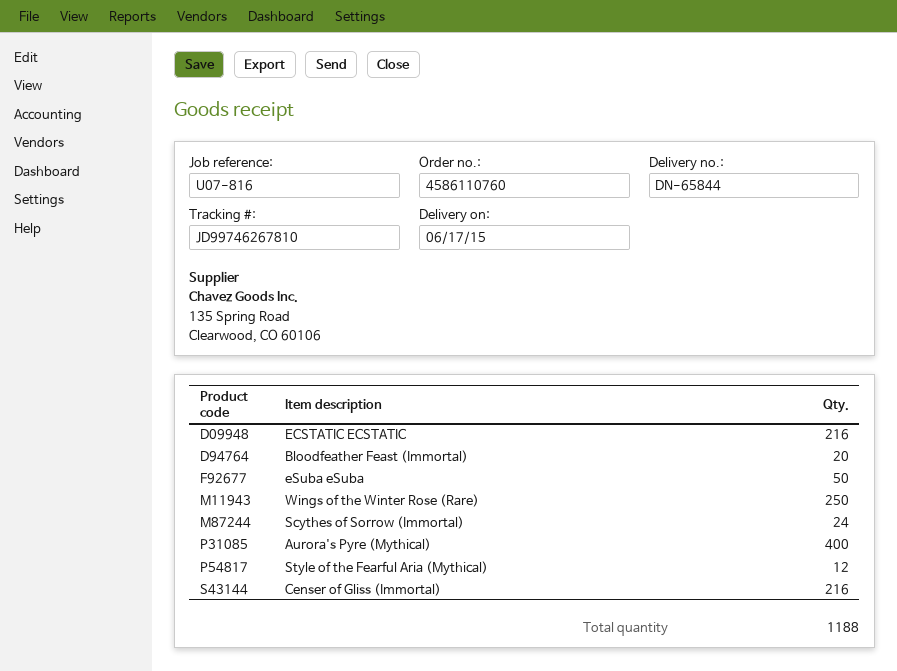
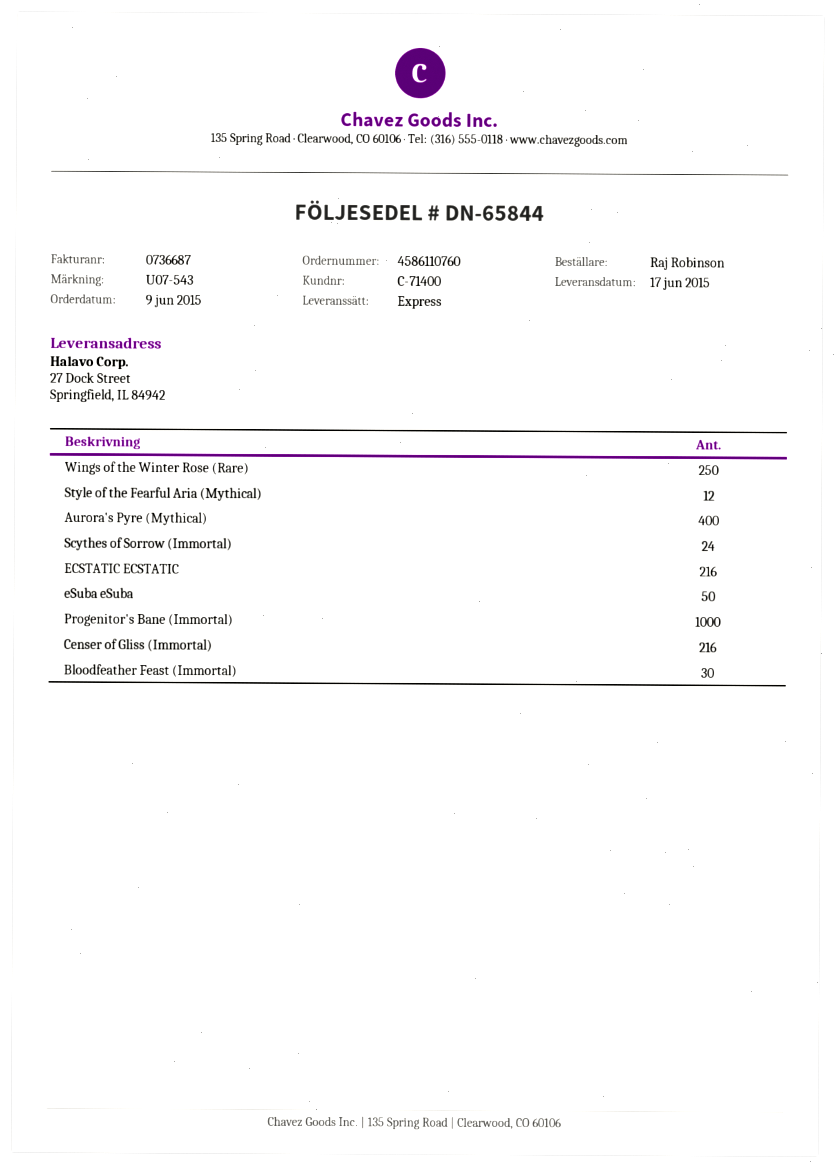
reference: U07-816 -> U07-543
Bloodfeather Feast (Immortal): 20 -> 30
Progenitor's Bane (Immortal): none -> 1000

